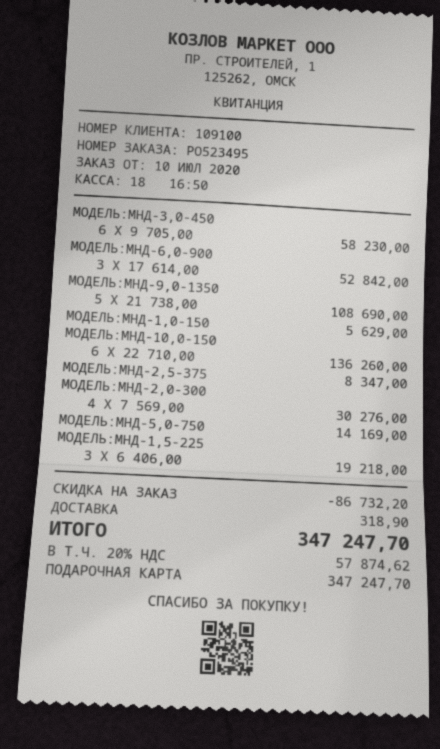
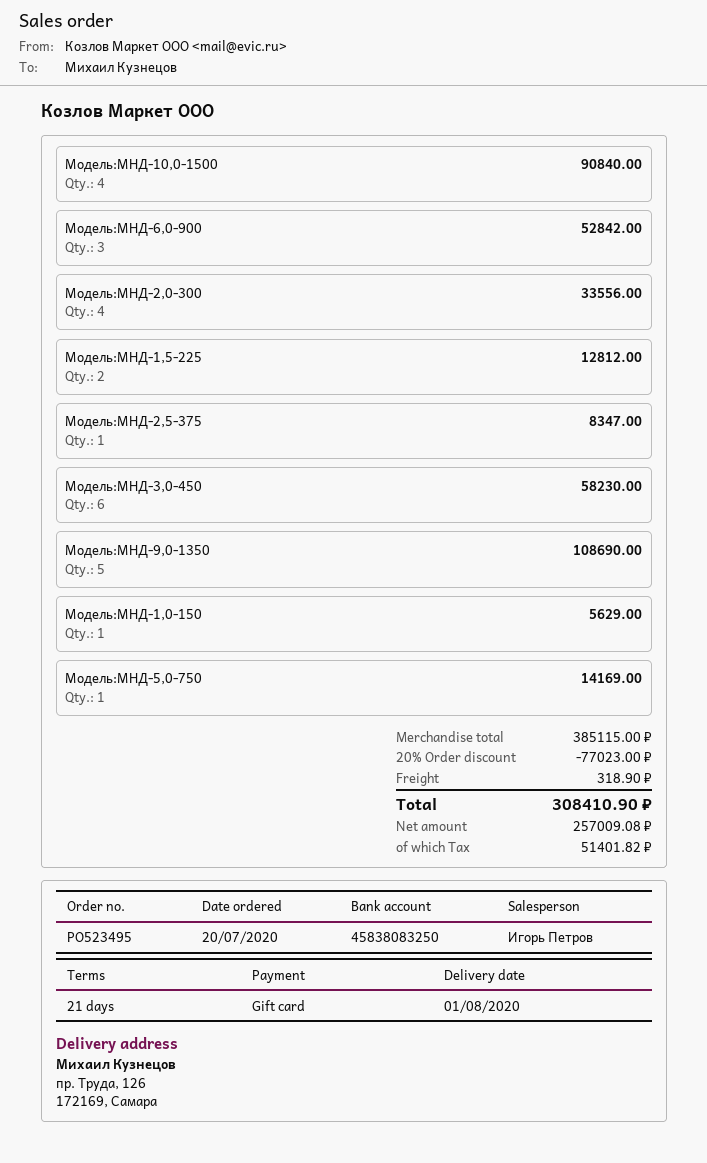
order date: 2020-07-10 -> 2020-07-20
МОДЕЛЬ:МНД-10,0-150: 6 for 136260.00 -> 4 for 90840.00
МОДЕЛЬ:МНД-2,0-300: 4 for 30276.00 -> 4 for 33556.00
МОДЕЛЬ:МНД-1,5-225: 3 for 19218.00 -> 2 for 12812.00
discount: 86732.20 -> 77023.00
tax: 57874.62 -> 51401.82
total: 347247.70 -> 308410.90

